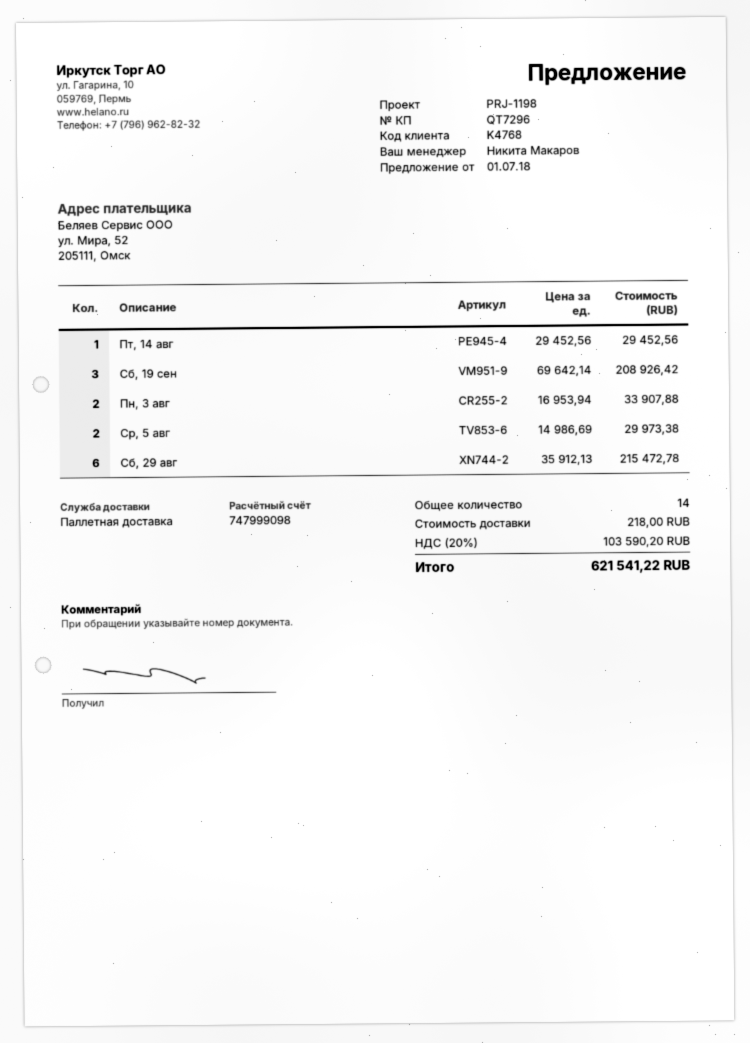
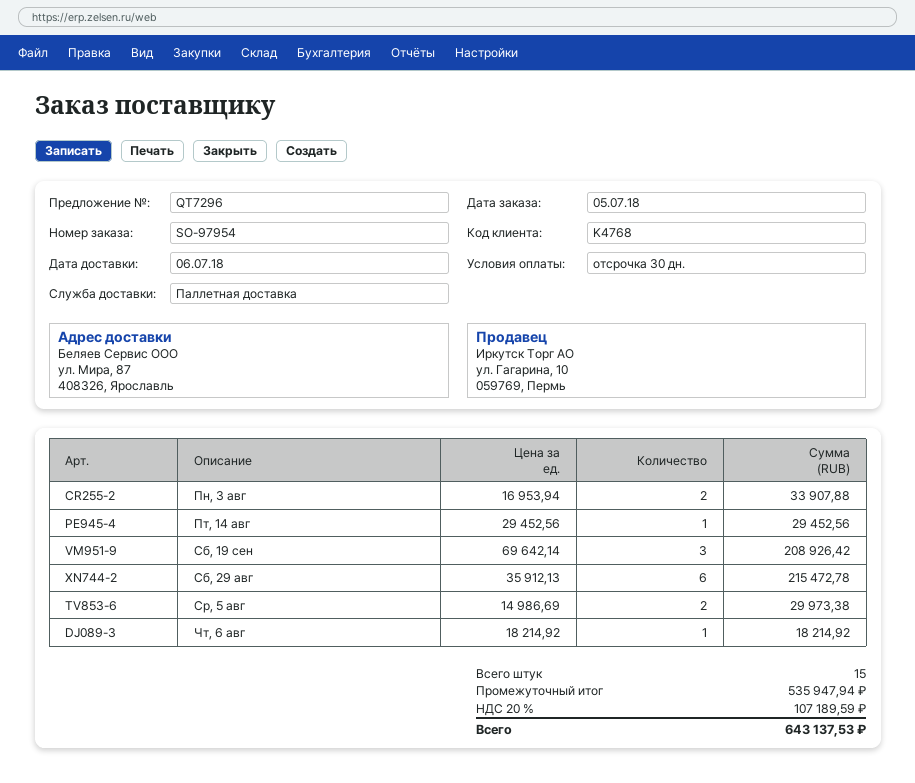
Чт, 6 авг: none -> 1 x 18214.92 = 18214.92
total quantity: 14 -> 15
shipping: 218.00 -> none
tax: 20% = 103590.20 -> 20% = 107189.59
total: 621541.22 -> 643137.53

